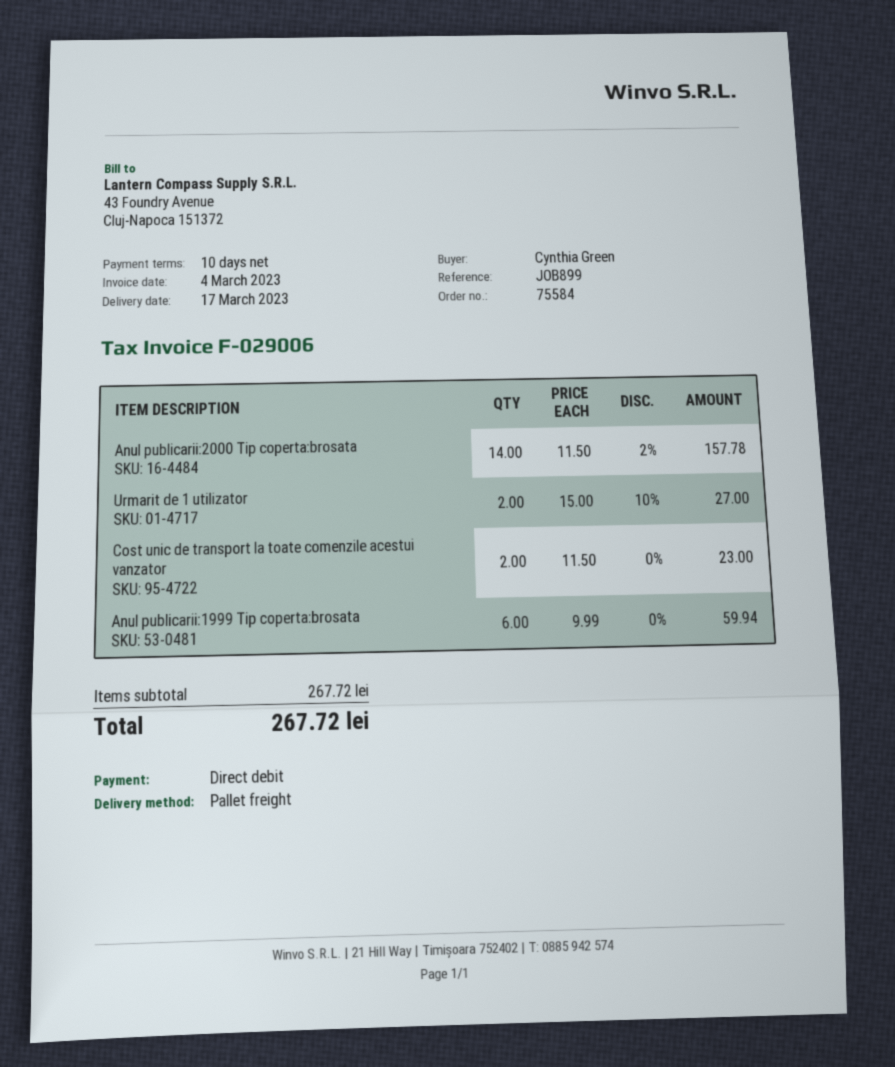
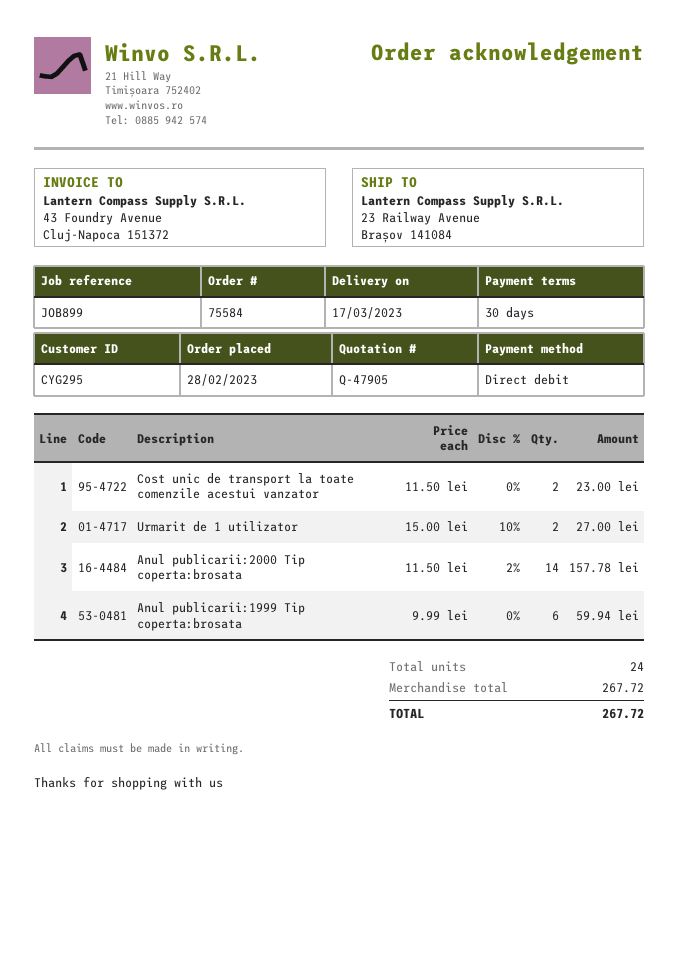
payment terms: 10 days -> 30 days

